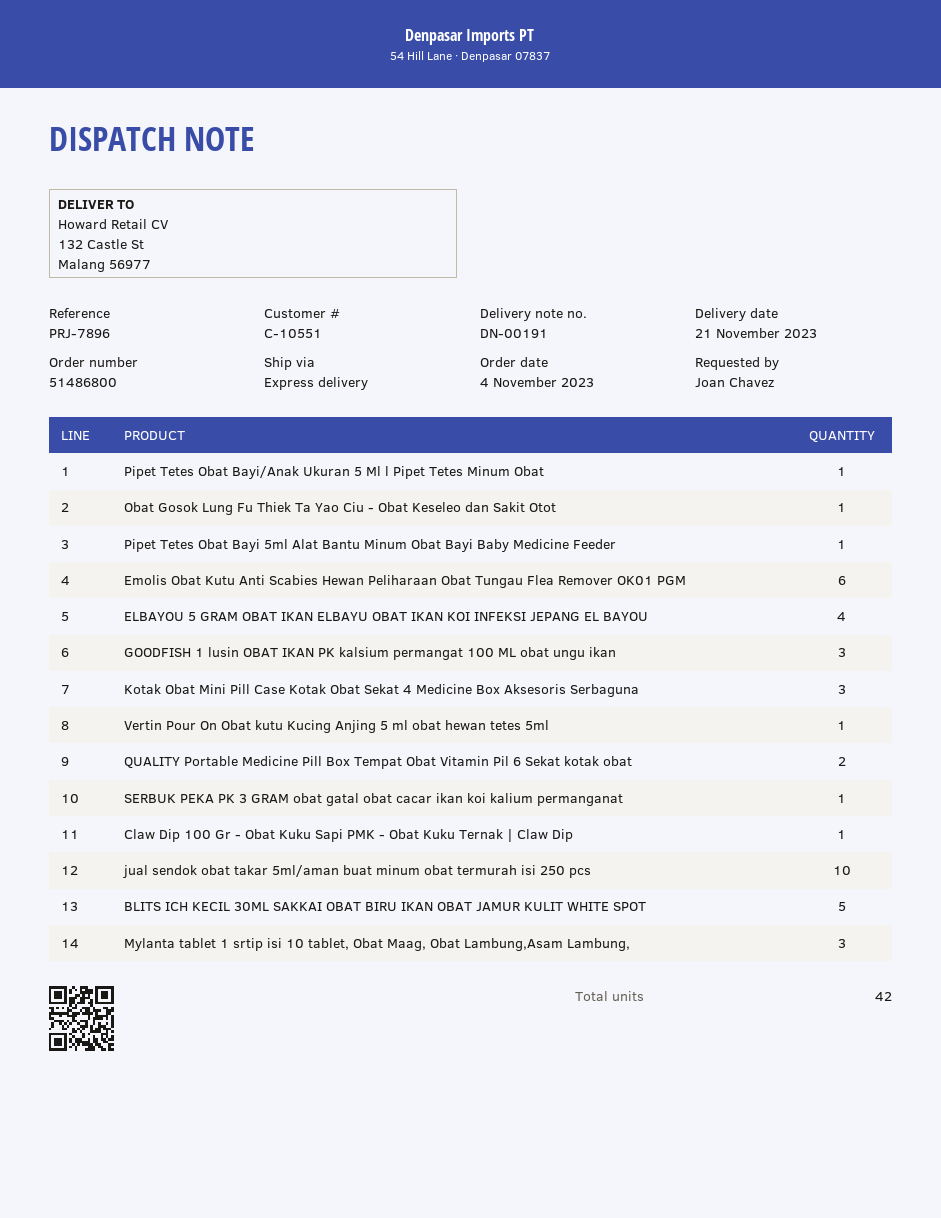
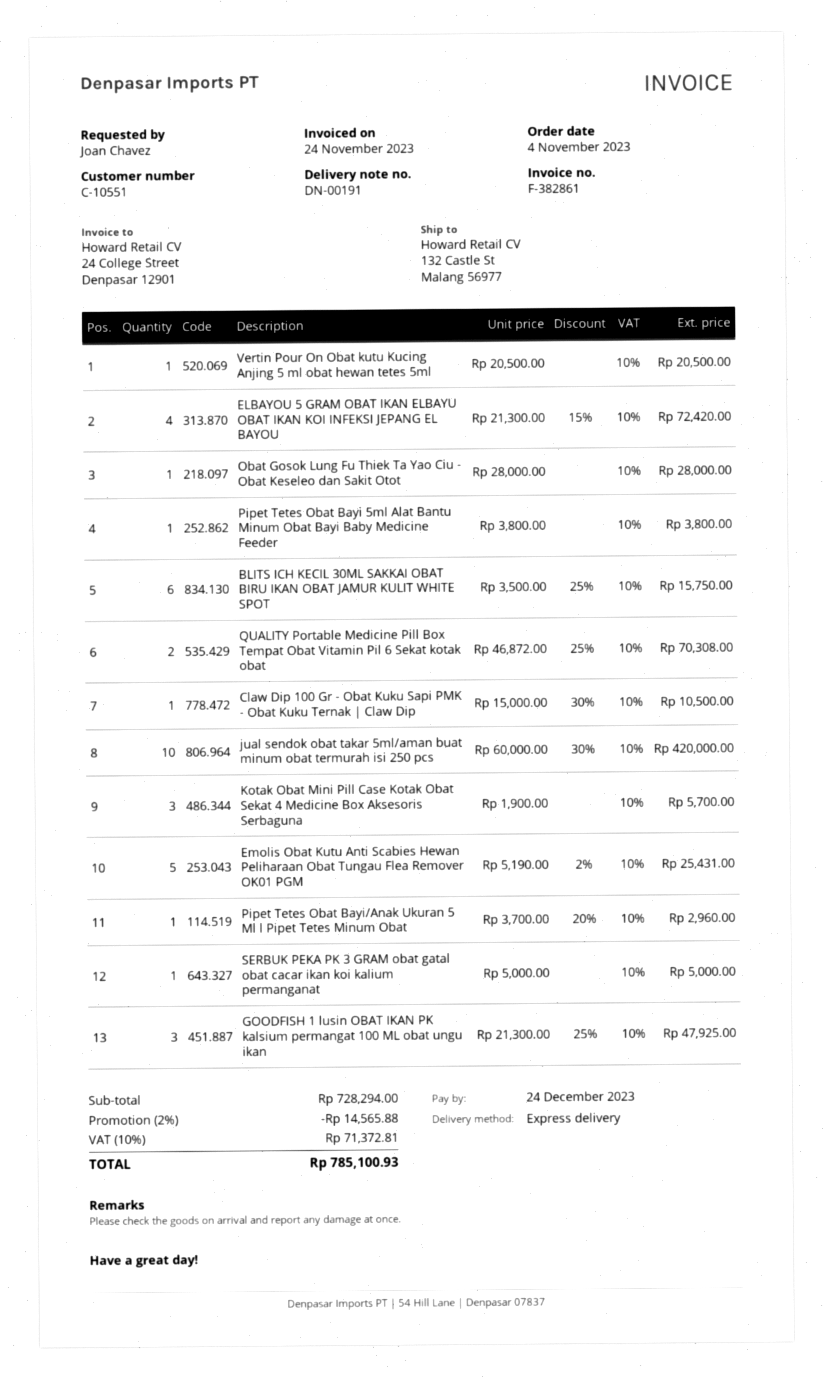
Emolis Obat Kutu Anti Scabies Hewan Peliharaan Obat Tungau Flea Remover OK01 PGM: 6 -> 5
BLITS ICH KECIL 30ML SAKKAI OBAT BIRU IKAN OBAT JAMUR KULIT WHITE SPOT: 5 -> 6
Mylanta tablet 1 srtip isi 10 tablet, Obat Maag, Obat Lambung,Asam Lambung,: 3 -> none

